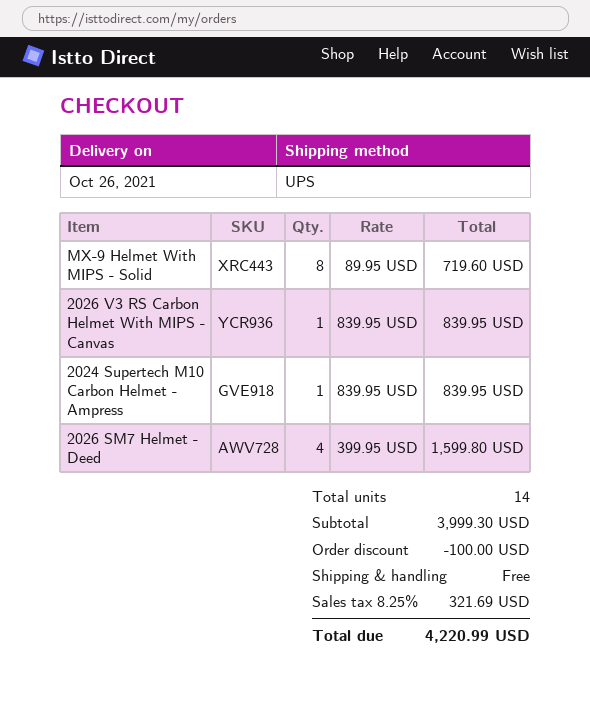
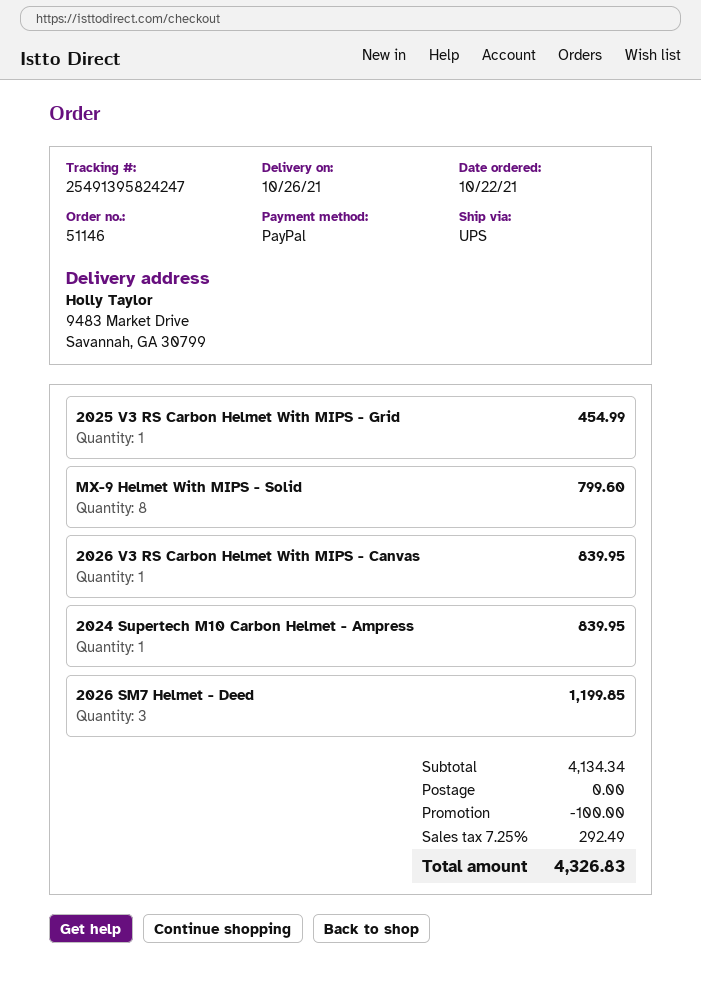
MX-9 Helmet With MIPS - Solid: 8 for 719.60 -> 8 for 799.60
2026 SM7 Helmet - Deed: 4 for 1599.80 -> 3 for 1199.85
2025 V3 RS Carbon Helmet With MIPS - Grid: none -> 1 for 454.99
subtotal: 3999.30 -> 4134.34
tax: 8.25% = 321.69 -> 7.25% = 292.49
total: 4220.99 -> 4326.83

